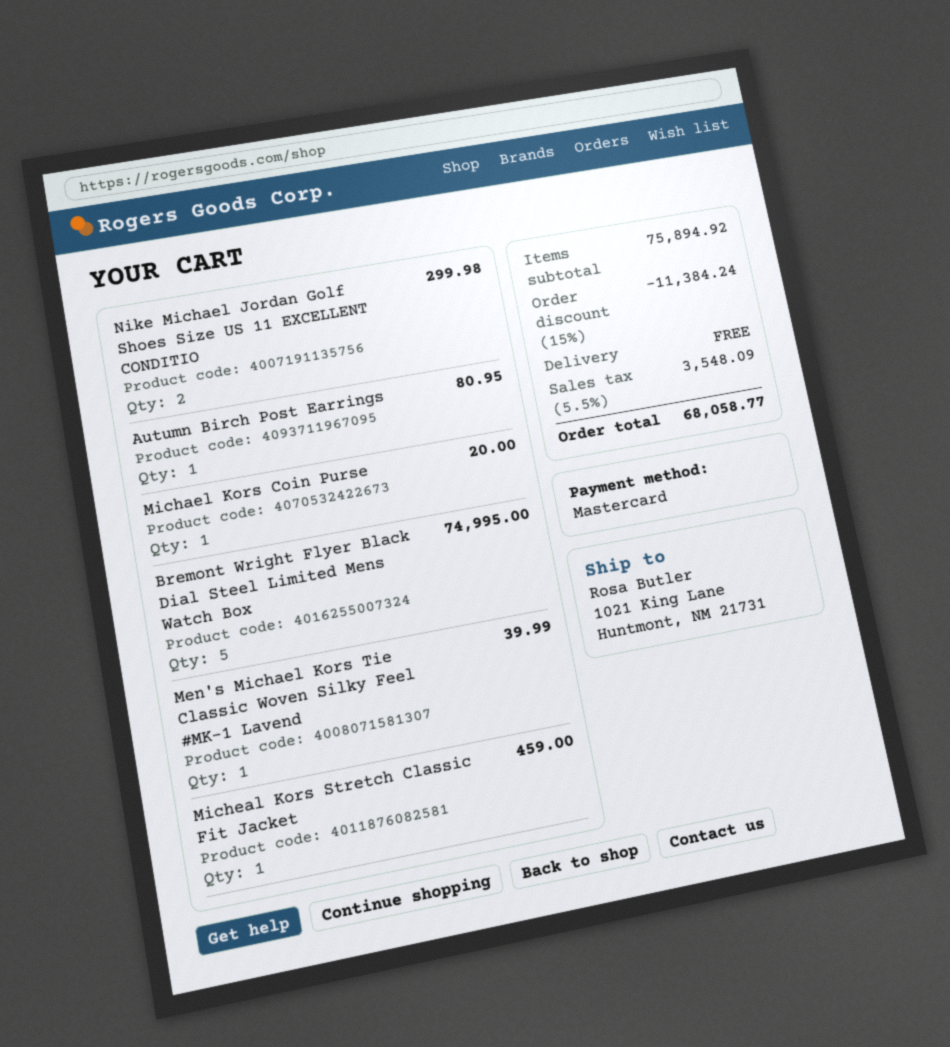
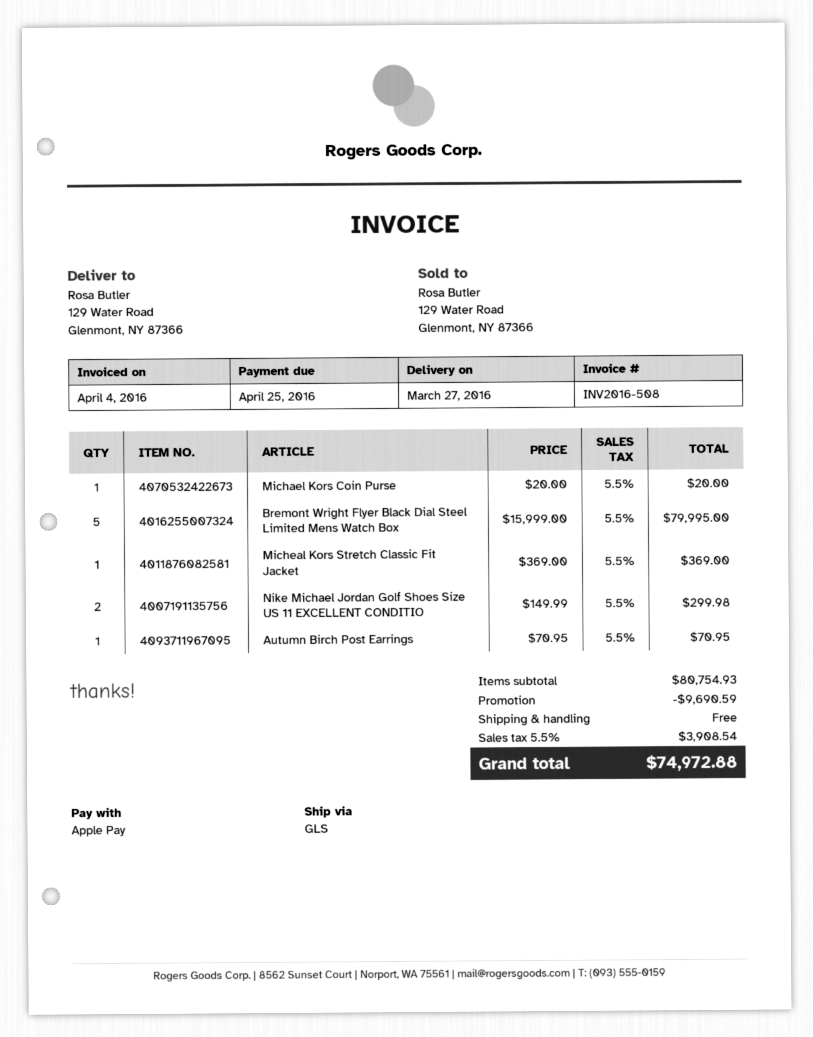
payment method: Mastercard -> Apple Pay
ship to: 1021 King Lane, Huntmont, NM 21731 -> 129 Water Road, Glenmont, NY 87366
Autumn Birch Post Earrings: 1 for 80.95 -> 1 for 70.95
Bremont Wright Flyer Black Dial Steel Limited Mens Watch Box: 5 for 74995.00 -> 5 for 79995.00
Men's Michael Kors Tie Classic Woven Silky Feel #MK-1 Lavend: 1 for 39.99 -> none
Micheal Kors Stretch Classic Fit Jacket: 1 for 459.00 -> 1 for 369.00
subtotal: 75894.92 -> 80754.93
discount: 11384.24 -> 9690.59
tax: 5.5% = 3548.09 -> 5.5% = 3908.54
total: 68058.77 -> 74972.88

